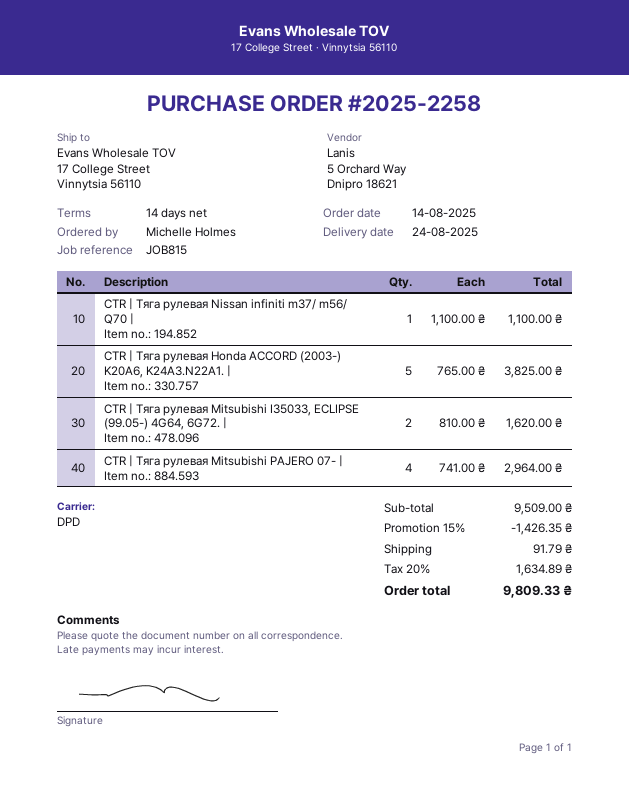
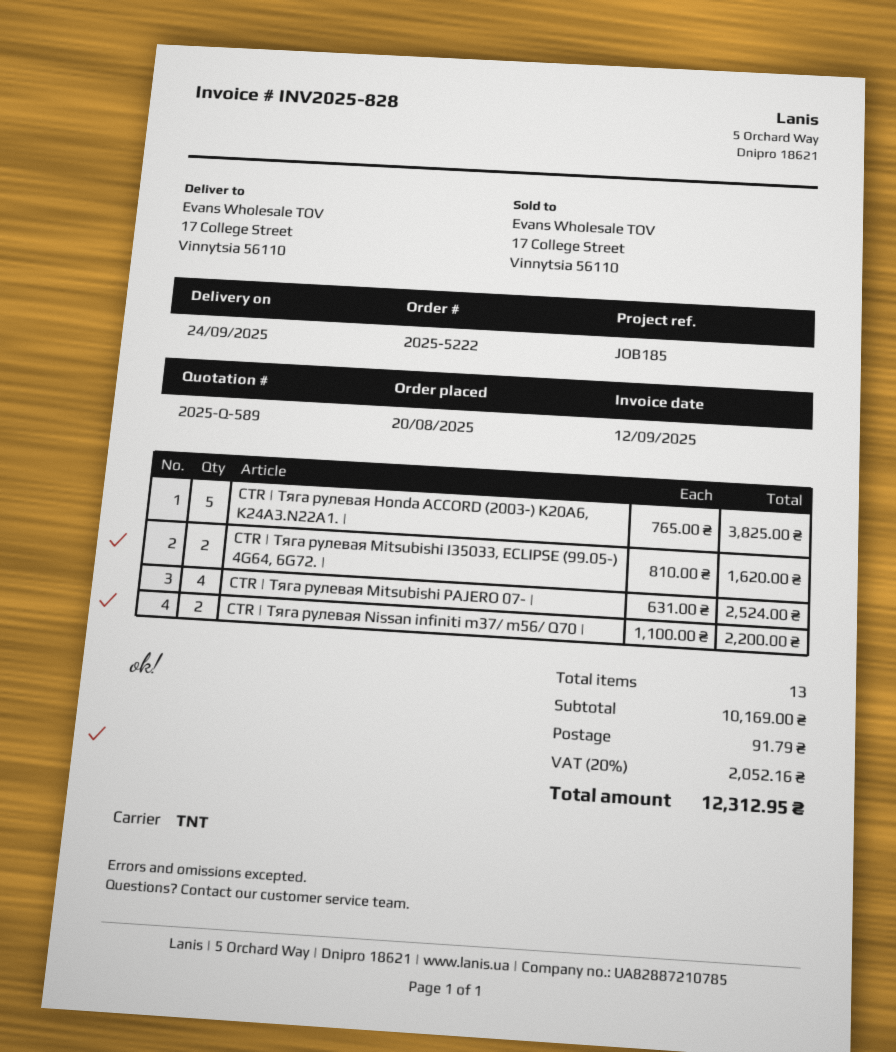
order number: 2025-2258 -> 2025-5222
order date: 2025-08-14 -> 2025-08-20
delivery date: 2025-08-24 -> 2025-09-24
reference: JOB815 -> JOB185
shipping method: DPD -> TNT
CTR | Тяга рулевая Nissan infiniti m37/ m56/ Q70 |: 1 x 1100.00 = 1100.00 -> 2 x 1100.00 = 2200.00
CTR | Тяга рулевая Mitsubishi PAJERO 07- |: 4 x 741.00 = 2964.00 -> 4 x 631.00 = 2524.00
subtotal: 9509.00 -> 10169.00
discount: 15% = 1426.35 -> none
tax: 20% = 1634.89 -> 20% = 2052.16
total: 9809.33 -> 12312.95

